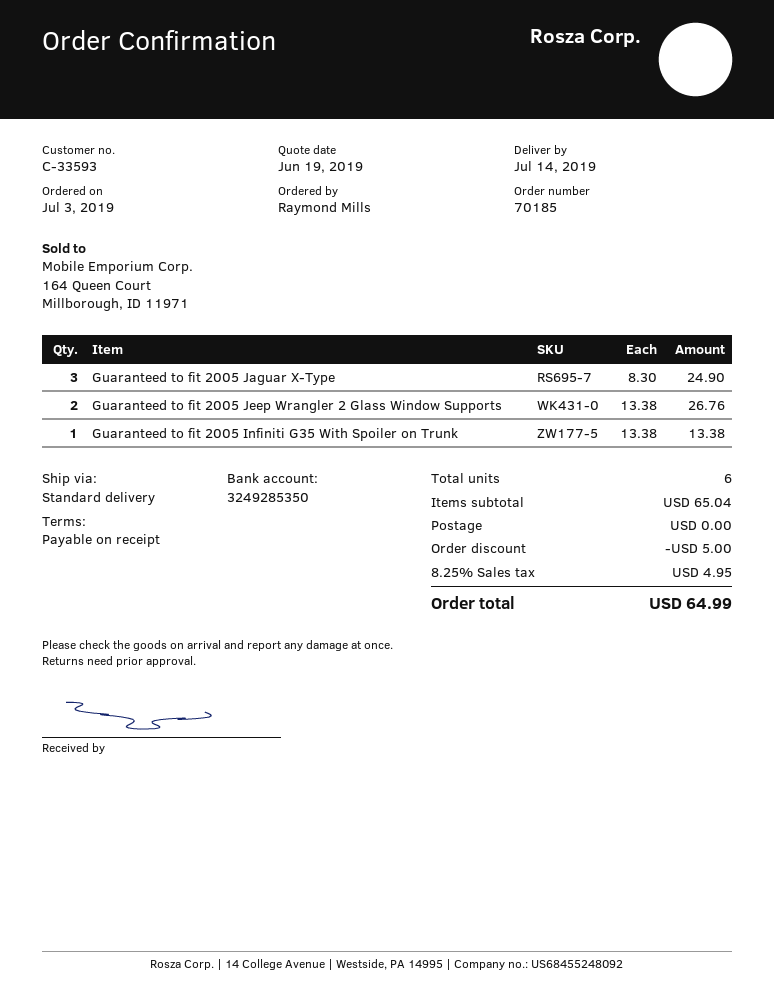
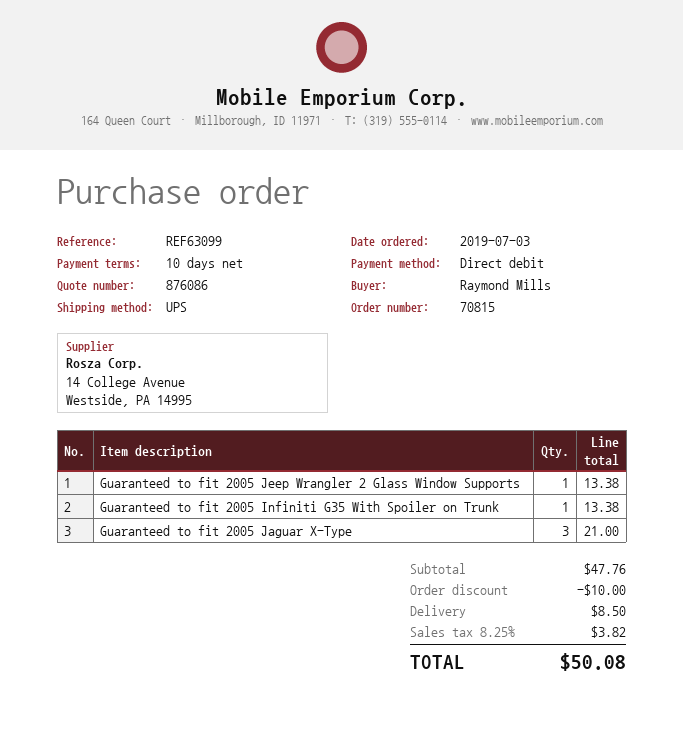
order number: 70185 -> 70815
payment terms: on receipt -> 10 days
shipping method: standard -> UPS
Guaranteed to fit 2005 Jaguar X-Type: 3 for 24.90 -> 3 for 21.00
Guaranteed to fit 2005 Jeep Wrangler 2 Glass Window Supports: 2 for 26.76 -> 1 for 13.38
subtotal: 65.04 -> 47.76
discount: 5.00 -> 10.00
shipping: 0.00 -> 8.50
tax: 8.25% = 4.95 -> 8.25% = 3.82
total: 64.99 -> 50.08

